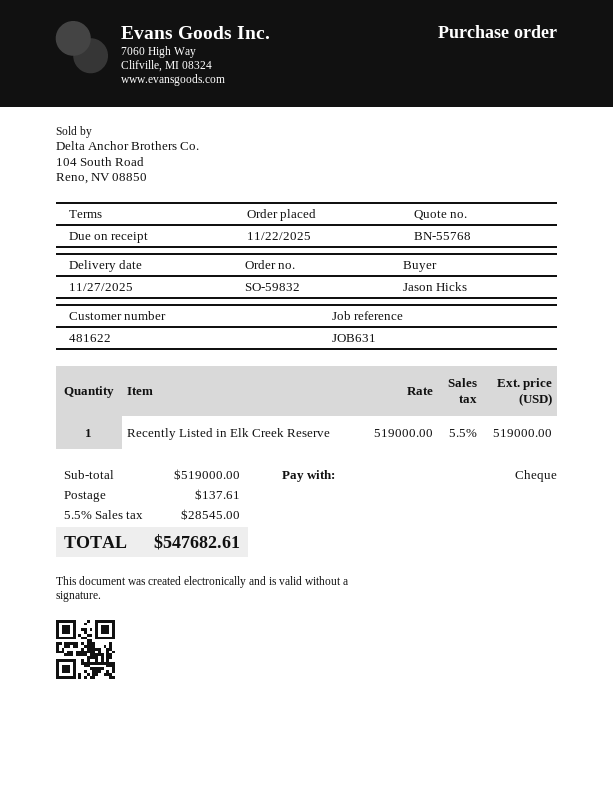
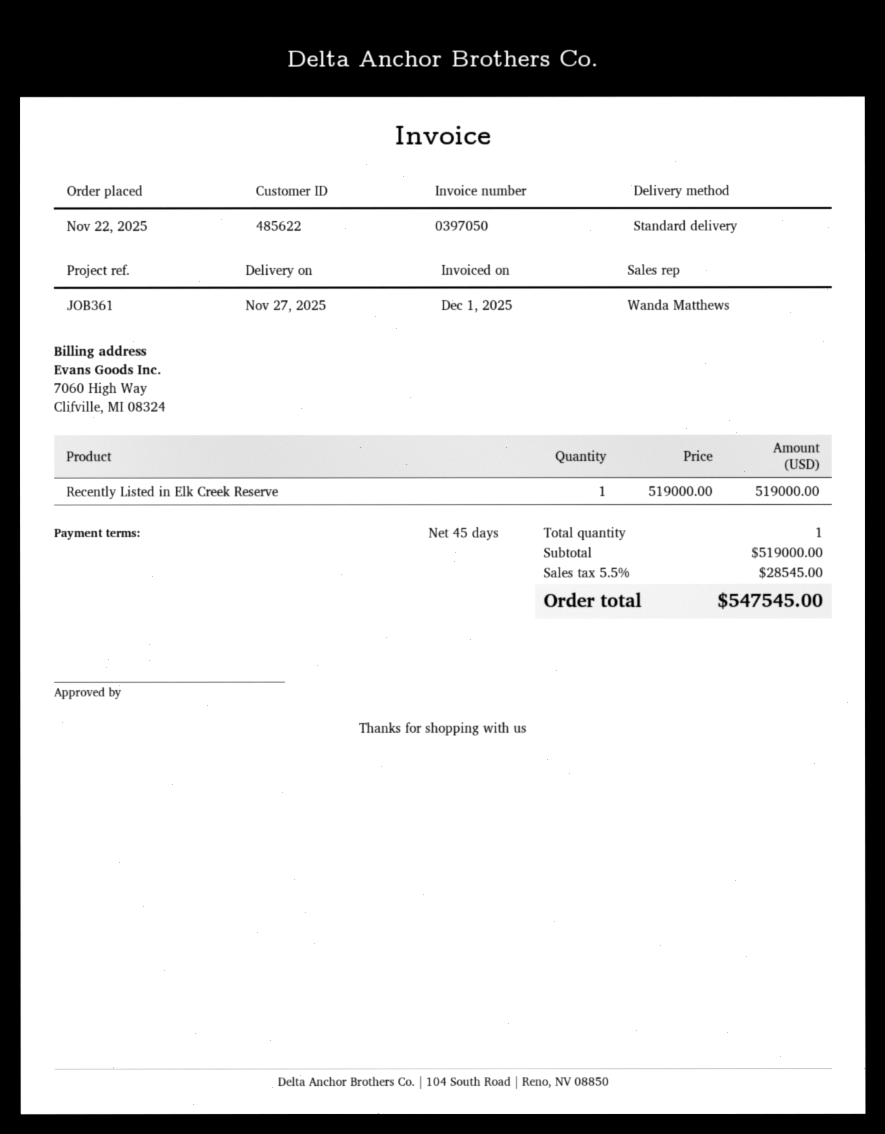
payment terms: on receipt -> 45 days
customer number: 481622 -> 485622
reference: JOB631 -> JOB361
shipping: 137.61 -> none
total: 547682.61 -> 547545.00

